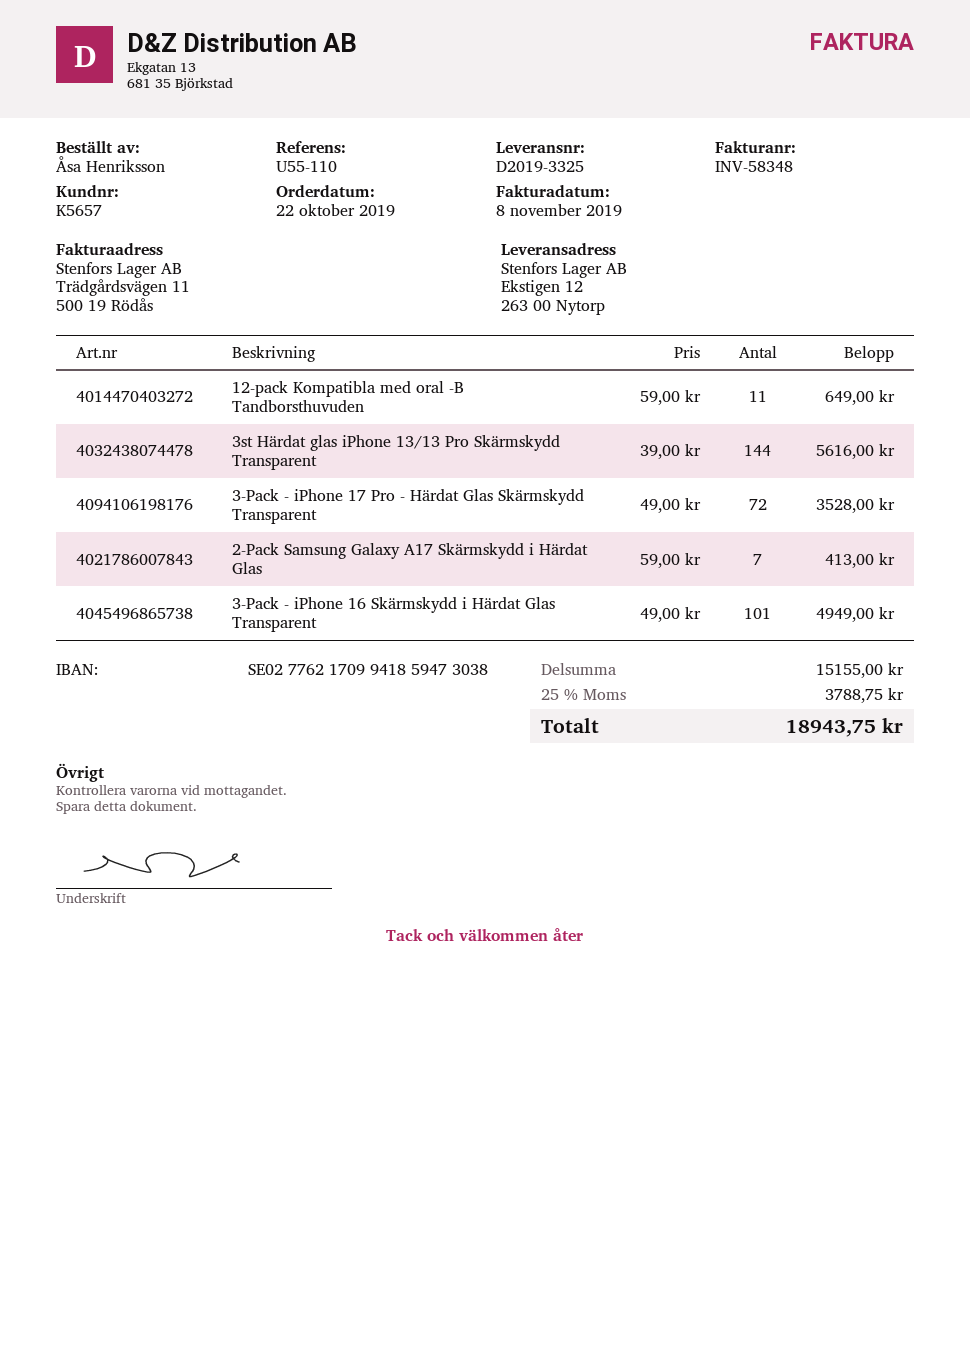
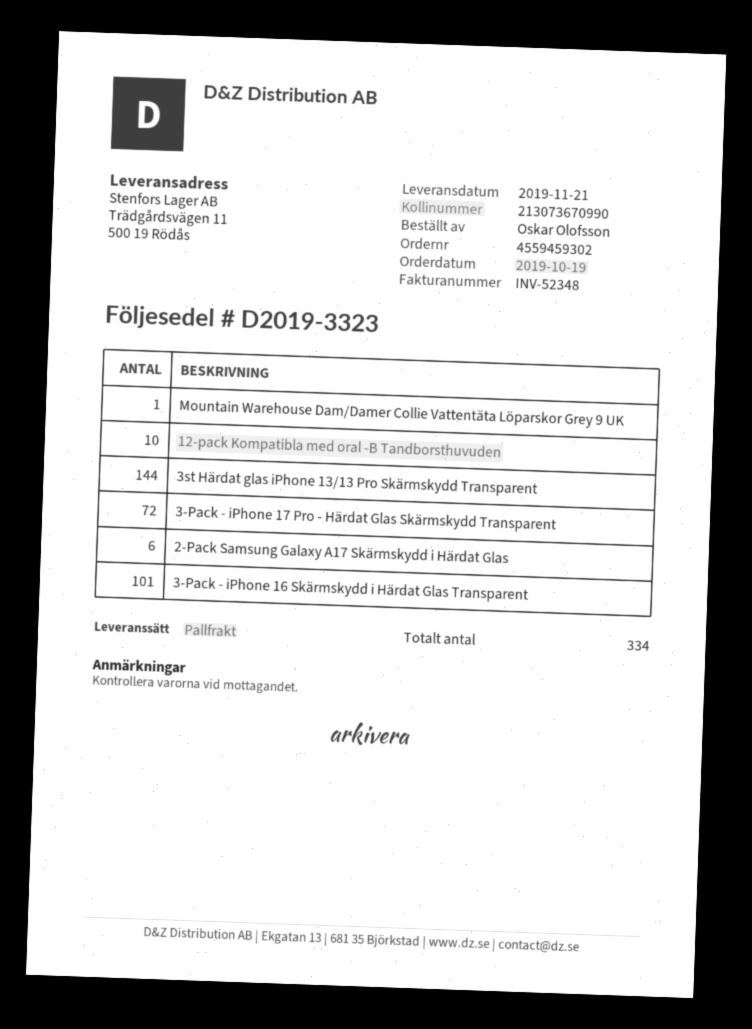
order date: 2019-10-22 -> 2019-10-19
delivery note number: D2019-3325 -> D2019-3323
invoice number: INV-58348 -> INV-52348
ordered by: Åsa Henriksson -> Oskar Olofsson
ship to: Ekstigen 12, 263 00 Nytorp -> Trädgårdsvägen 11, 500 19 Rödås
12-pack Kompatibla med oral -B Tandborsthuvuden: 11 -> 10
2-Pack Samsung Galaxy A17 Skärmskydd i Härdat Glas: 7 -> 6
Mountain Warehouse Dam/Damer Collie Vattentäta Löparskor Grey 9 UK: none -> 1

